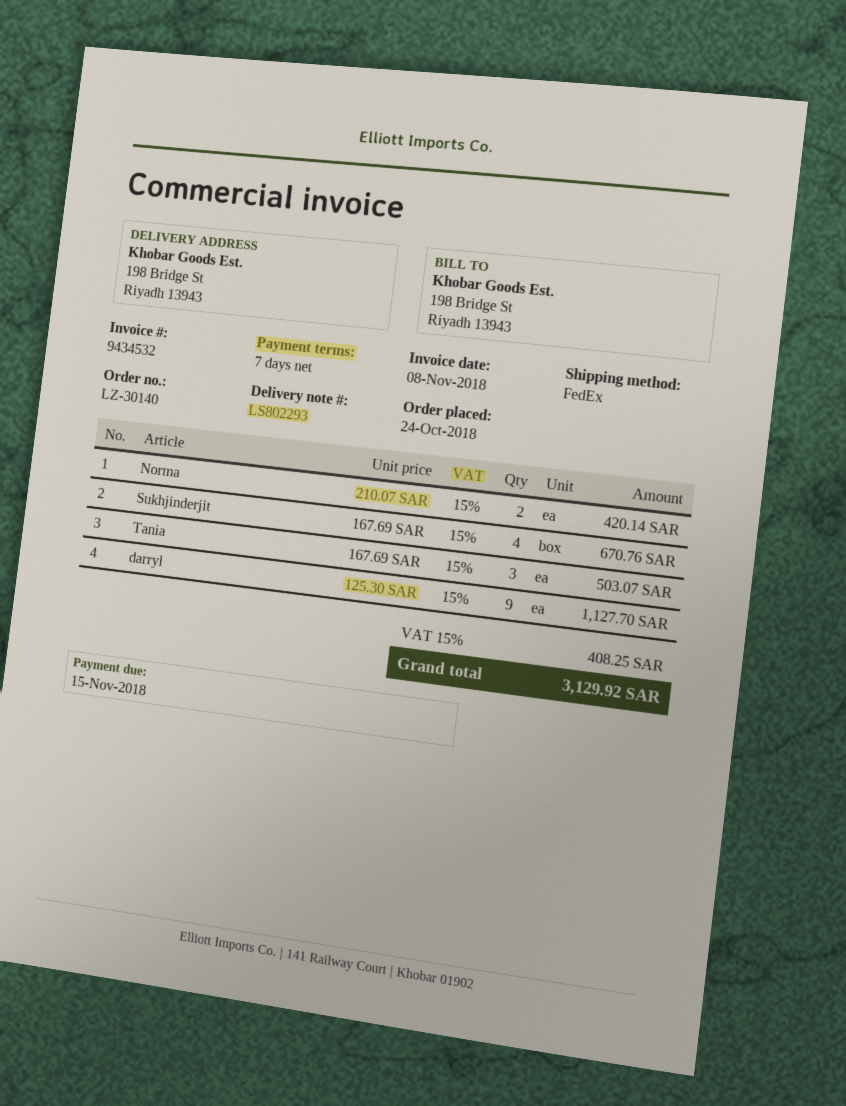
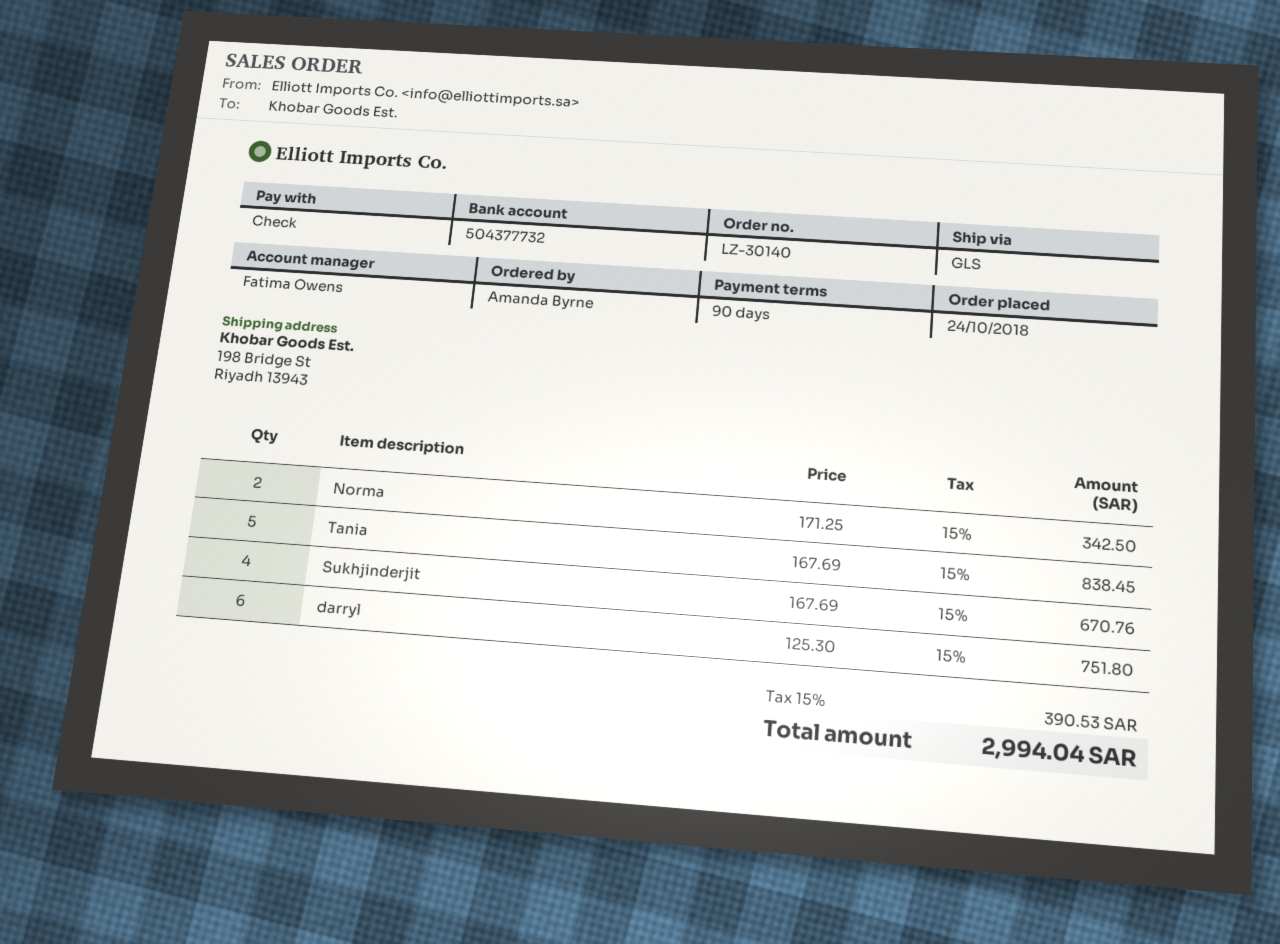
payment terms: 7 days -> 90 days
shipping method: FedEx -> GLS
Norma: 2 x 210.07 = 420.14 -> 2 x 171.25 = 342.50
Tania: 3 x 167.69 = 503.07 -> 5 x 167.69 = 838.45
darryl: 9 x 125.30 = 1127.70 -> 6 x 125.30 = 751.80
tax: 15% = 408.25 -> 15% = 390.53
total: 3129.92 -> 2994.04

